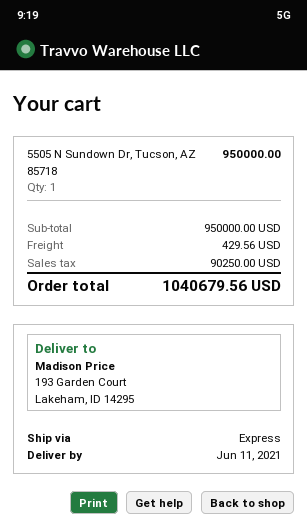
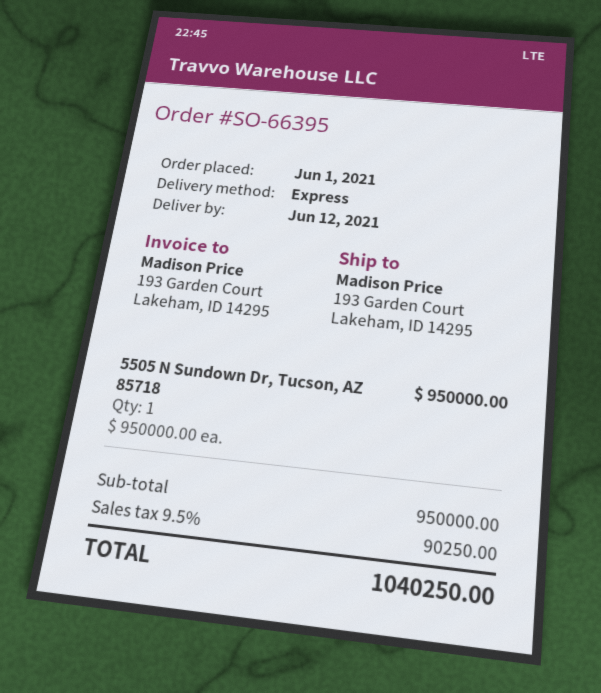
delivery date: 2021-06-11 -> 2021-06-12
shipping: 429.56 -> none
total: 1040679.56 -> 1040250.00

